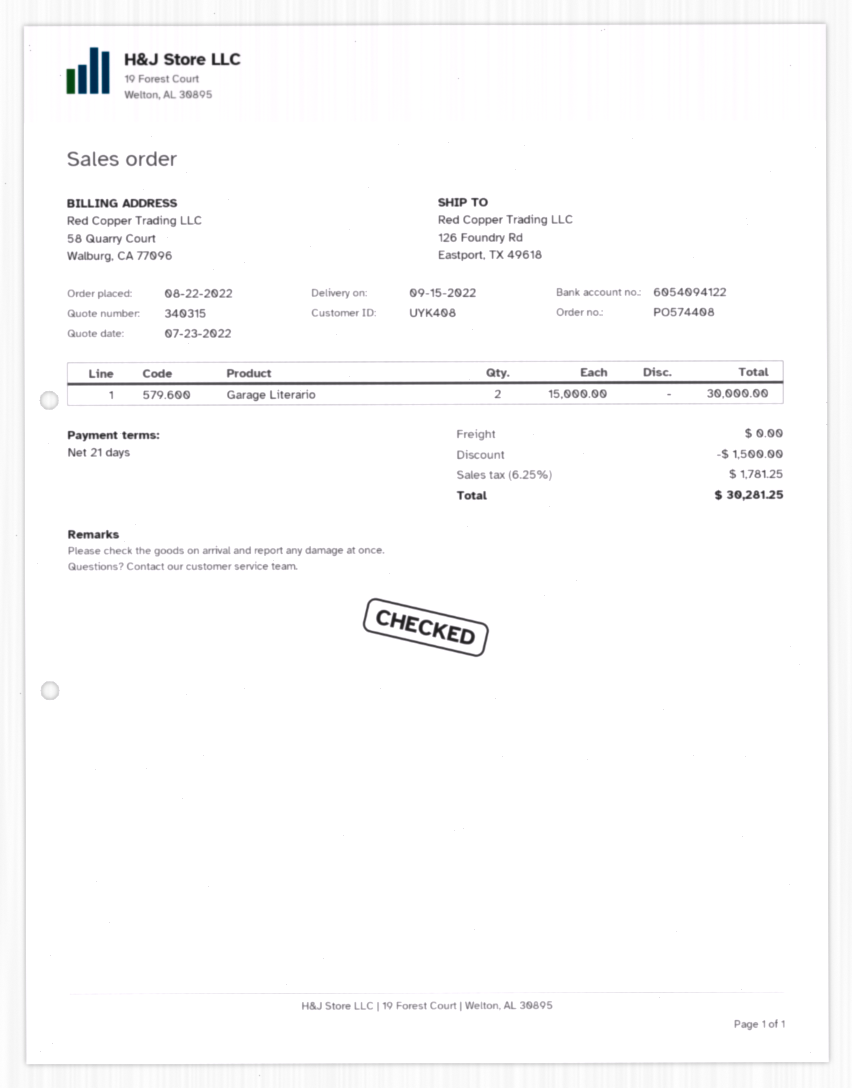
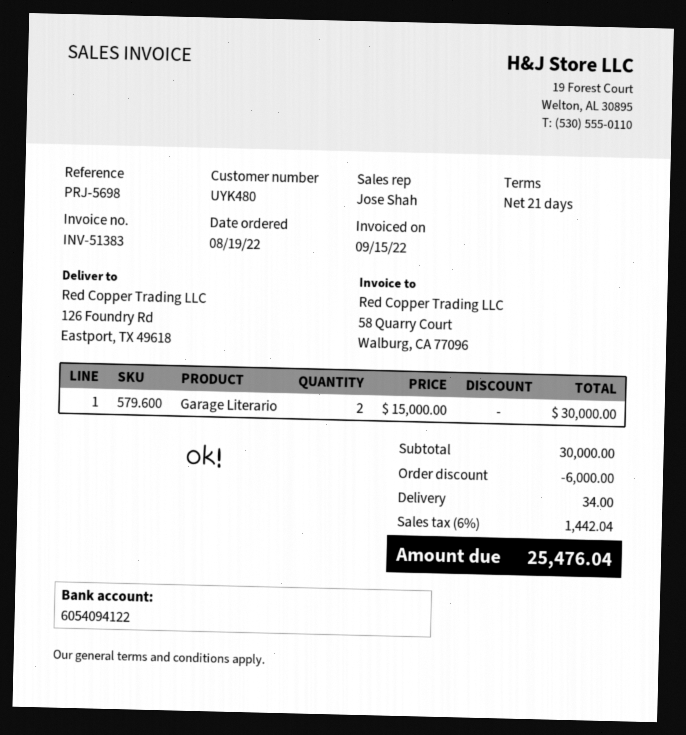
order date: 2022-08-22 -> 2022-08-19
customer number: UYK408 -> UYK480
discount: 1500.00 -> 6000.00
shipping: 0.00 -> 34.00
tax: 6.25% = 1781.25 -> 6% = 1442.04
total: 30281.25 -> 25476.04

